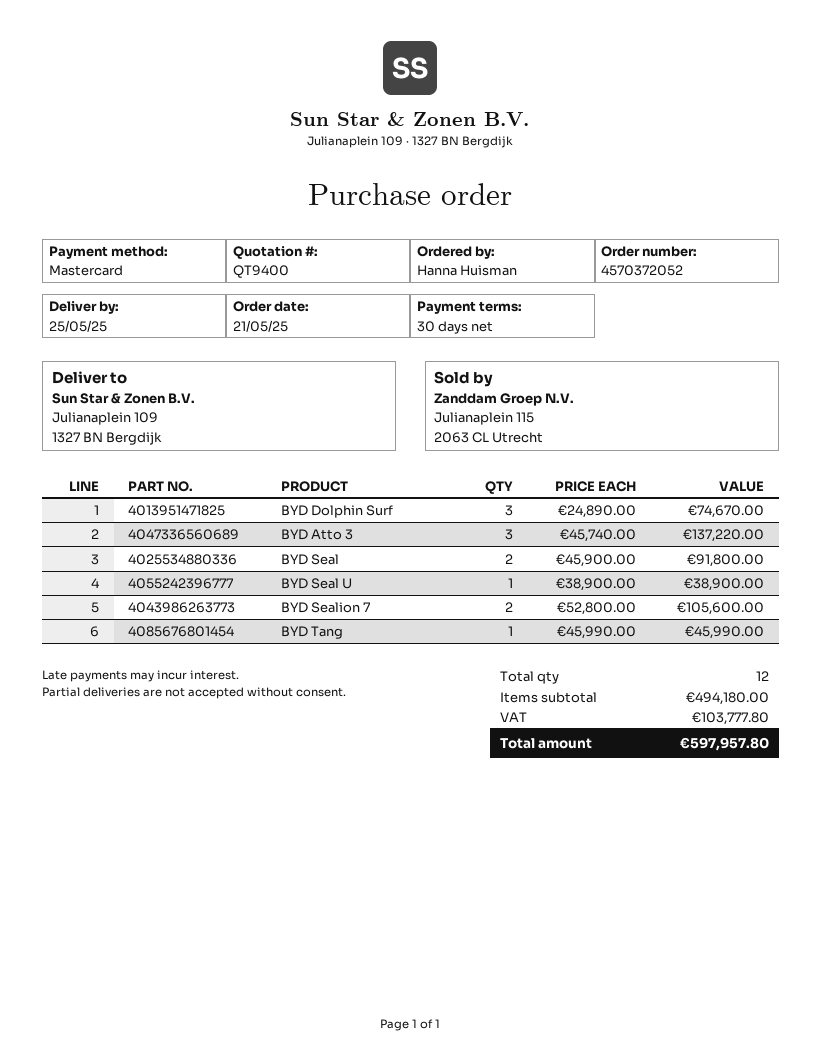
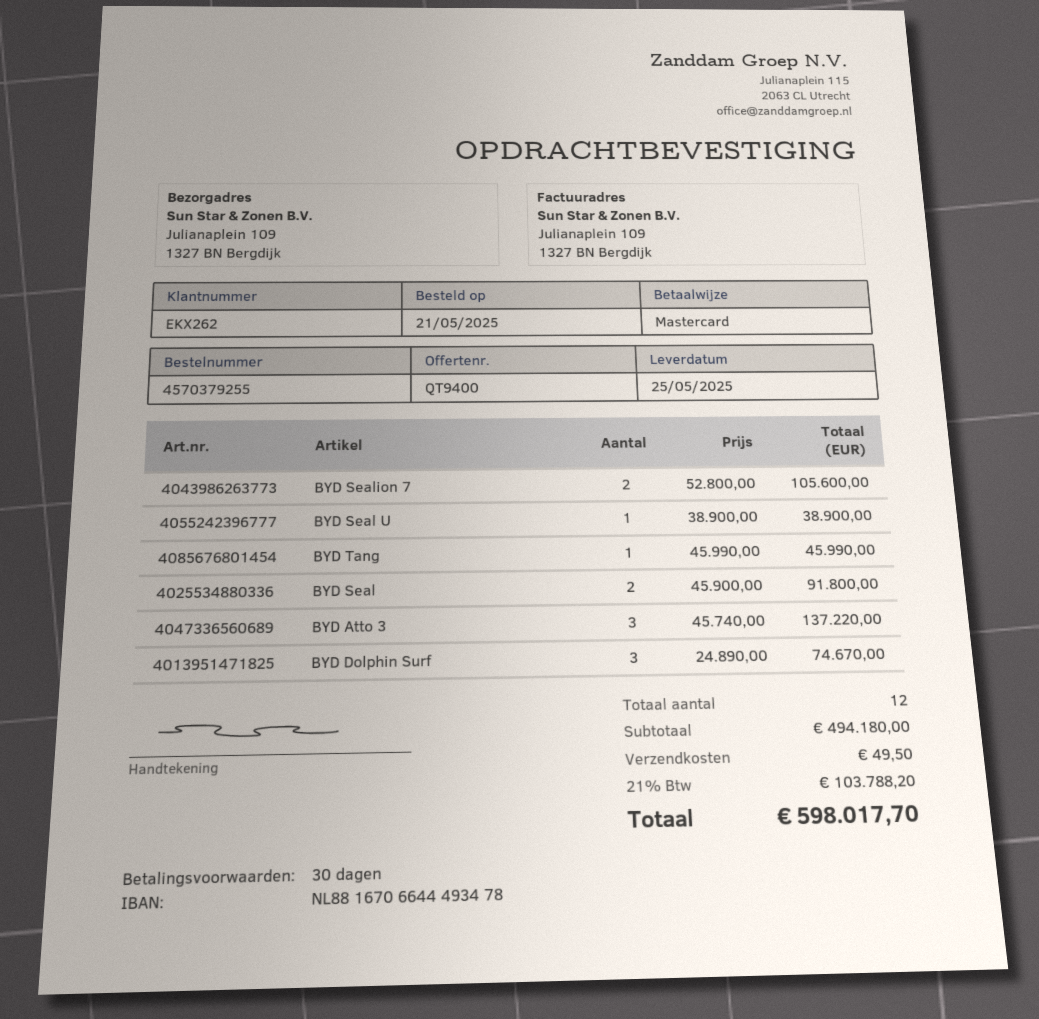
order number: 4570372052 -> 4570379255
shipping: none -> 49.50
tax: 103777.80 -> 103788.20
total: 597957.80 -> 598017.70

